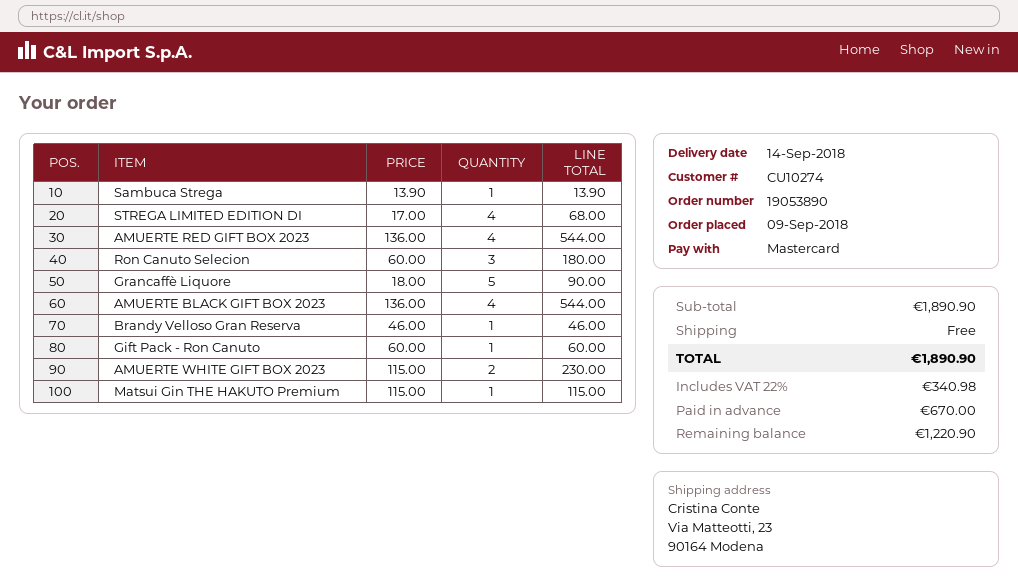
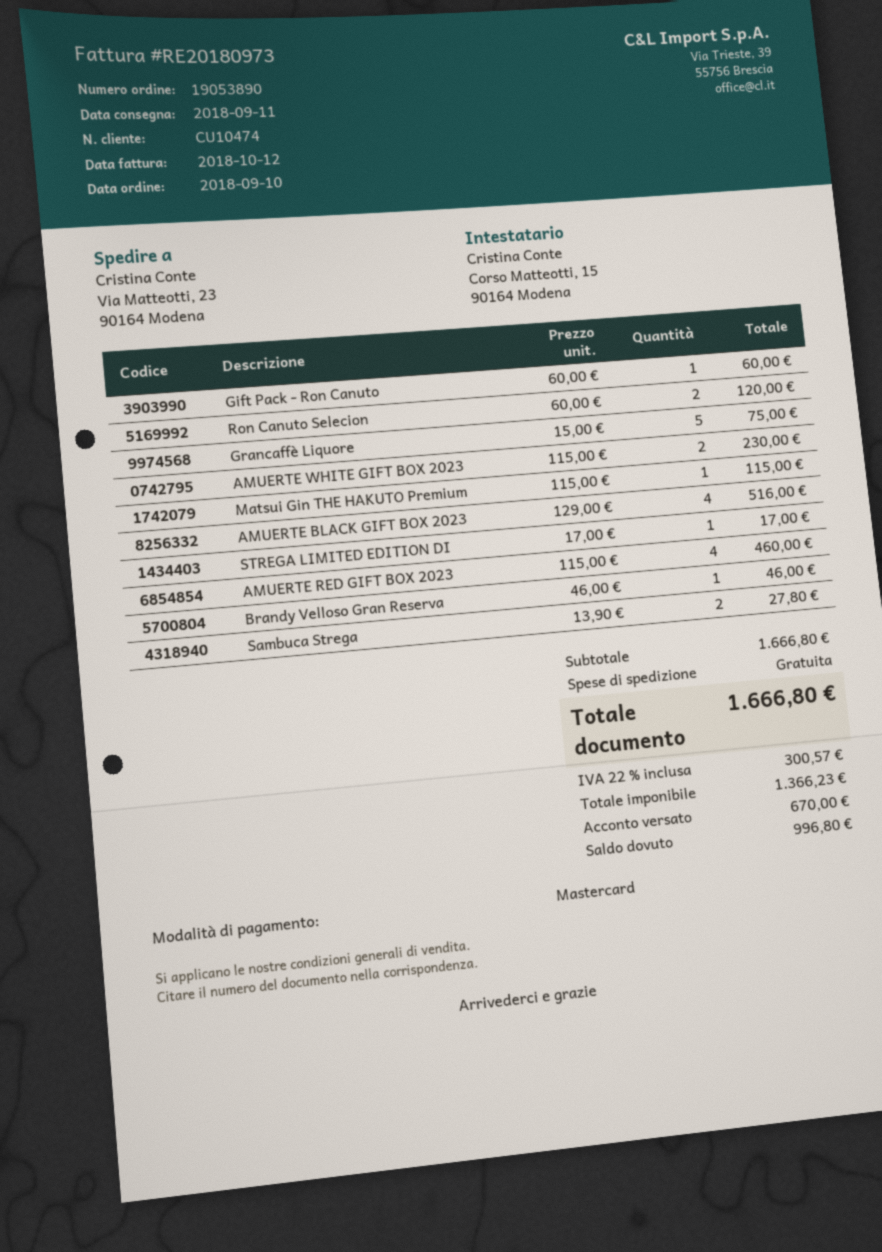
order date: 2018-09-09 -> 2018-09-10
delivery date: 2018-09-14 -> 2018-09-11
customer number: CU10274 -> CU10474
Sambuca Strega: 1 x 13.90 = 13.90 -> 2 x 13.90 = 27.80
STREGA LIMITED EDITION DI: 4 x 17.00 = 68.00 -> 1 x 17.00 = 17.00
AMUERTE RED GIFT BOX 2023: 4 x 136.00 = 544.00 -> 4 x 115.00 = 460.00
Ron Canuto Selecion: 3 x 60.00 = 180.00 -> 2 x 60.00 = 120.00
Grancaffè Liquore: 5 x 18.00 = 90.00 -> 5 x 15.00 = 75.00
AMUERTE BLACK GIFT BOX 2023: 4 x 136.00 = 544.00 -> 4 x 129.00 = 516.00
subtotal: 1890.90 -> 1666.80
tax: 22% = 340.98 -> 22% = 300.57
total: 1890.90 -> 1666.80
balance: 1220.90 -> 996.80

